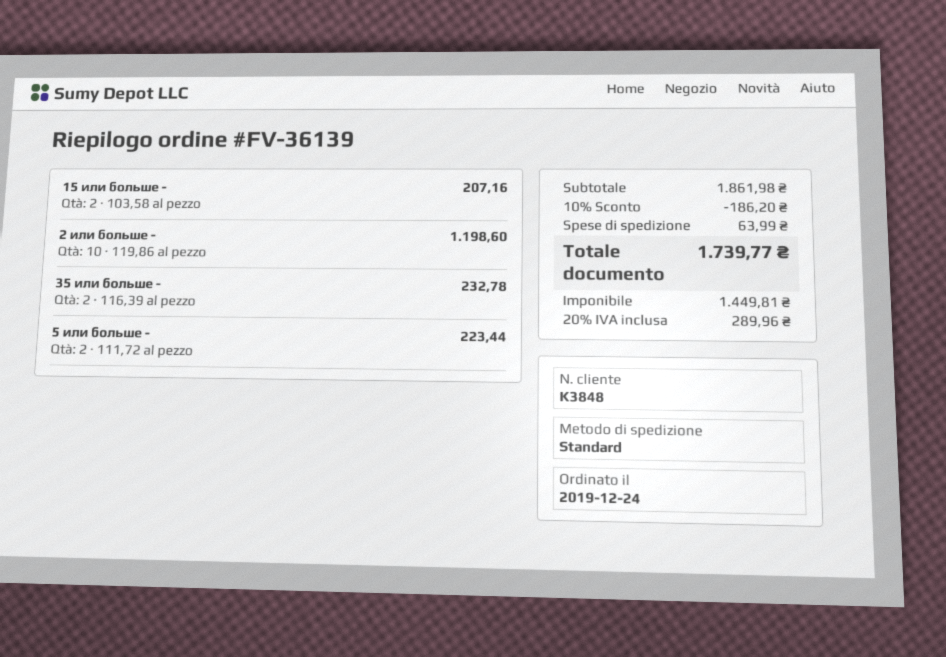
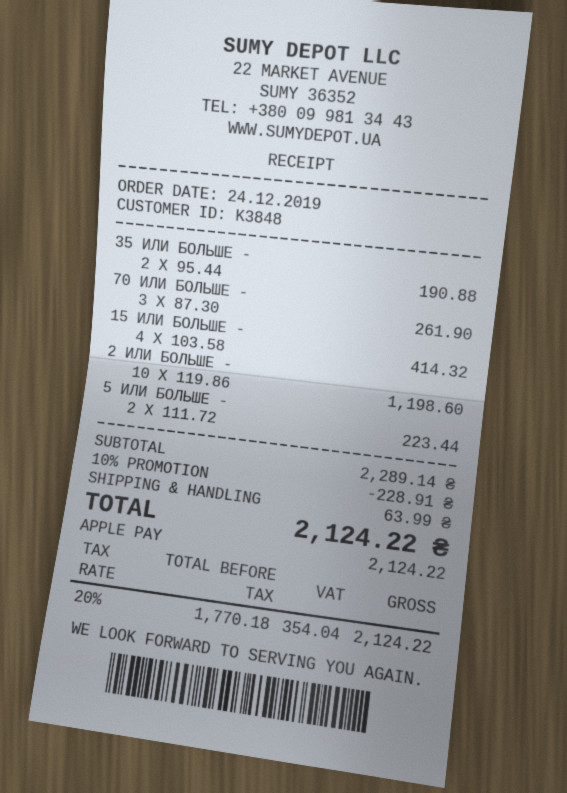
15 или больше -: 2 x 103.58 = 207.16 -> 4 x 103.58 = 414.32
35 или больше -: 2 x 116.39 = 232.78 -> 2 x 95.44 = 190.88
70 ИЛИ БОЛЬШЕ -: none -> 3 x 87.30 = 261.90
subtotal: 1861.98 -> 2289.14
discount: 10% = 186.20 -> 10% = 228.91
net: 1449.81 -> 1770.18
tax: 20% = 289.96 -> 20% = 354.04
total: 1739.77 -> 2124.22

